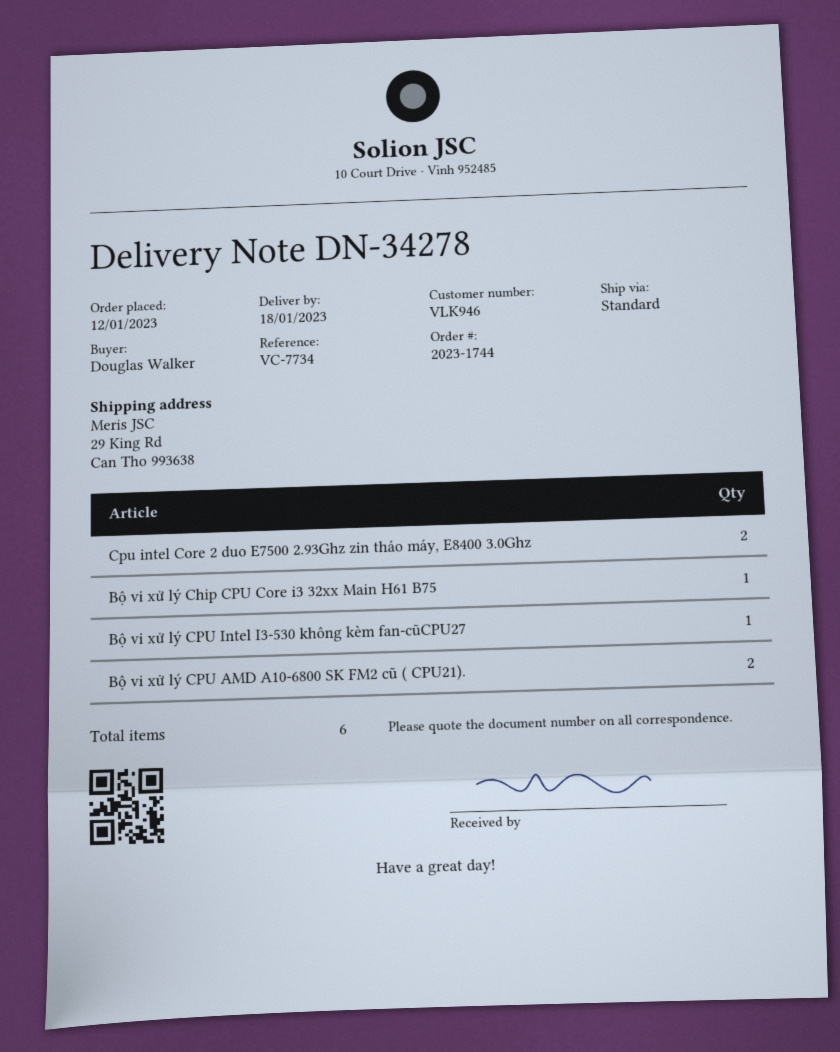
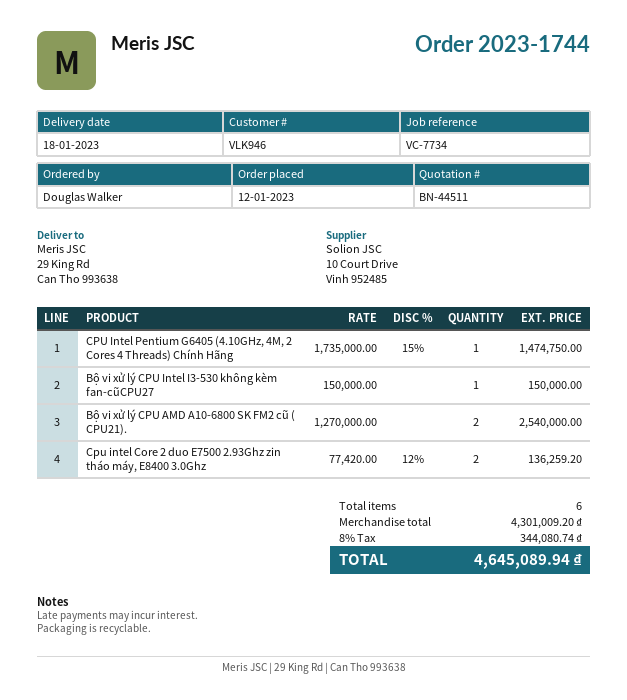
Bộ vi xử lý Chip CPU Core i3 32xx Main H61 B75: 1 -> none
CPU Intel Pentium G6405 (4.10GHz, 4M, 2 Cores 4 Threads) Chính Hãng: none -> 1

